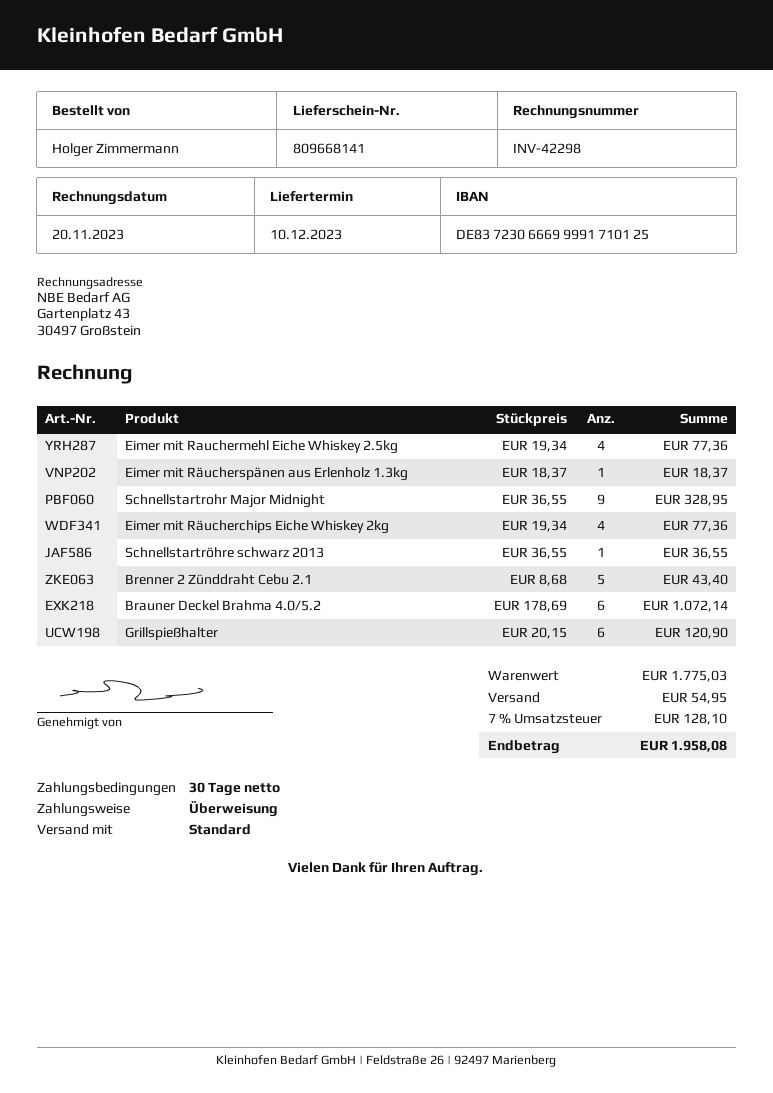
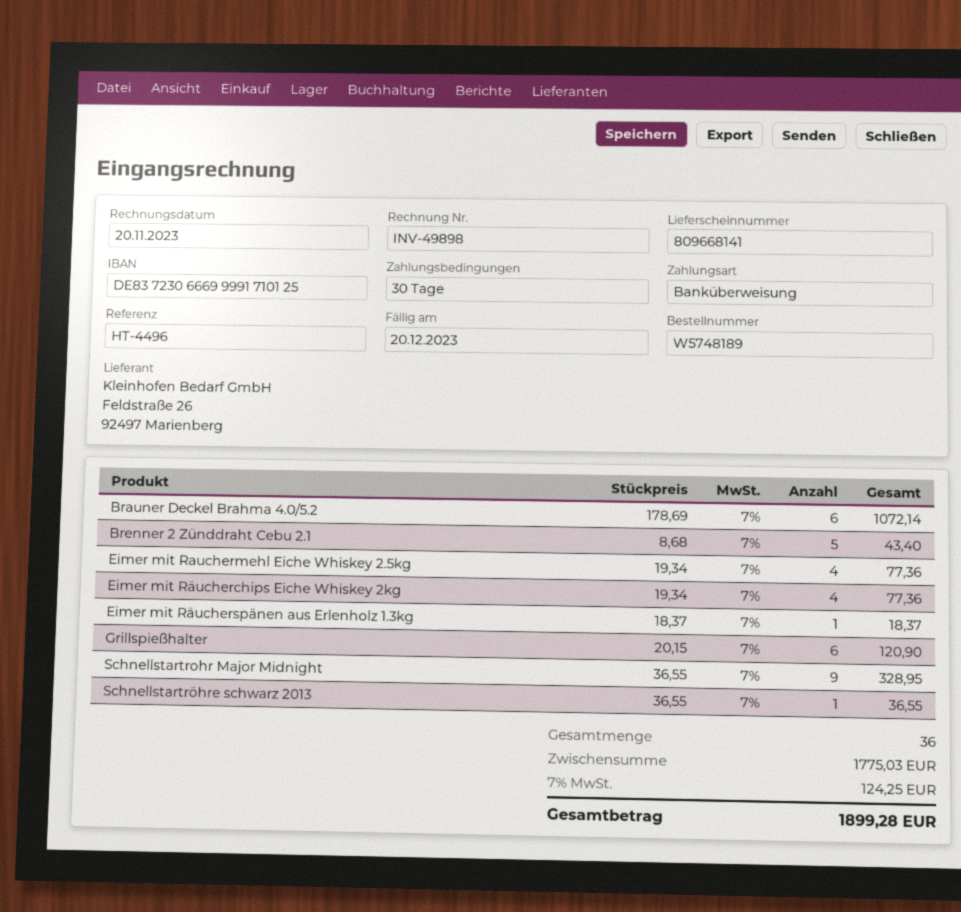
invoice number: INV-42298 -> INV-49898
shipping: 54.95 -> none
tax: 7% = 128.10 -> 7% = 124.25
total: 1958.08 -> 1899.28

